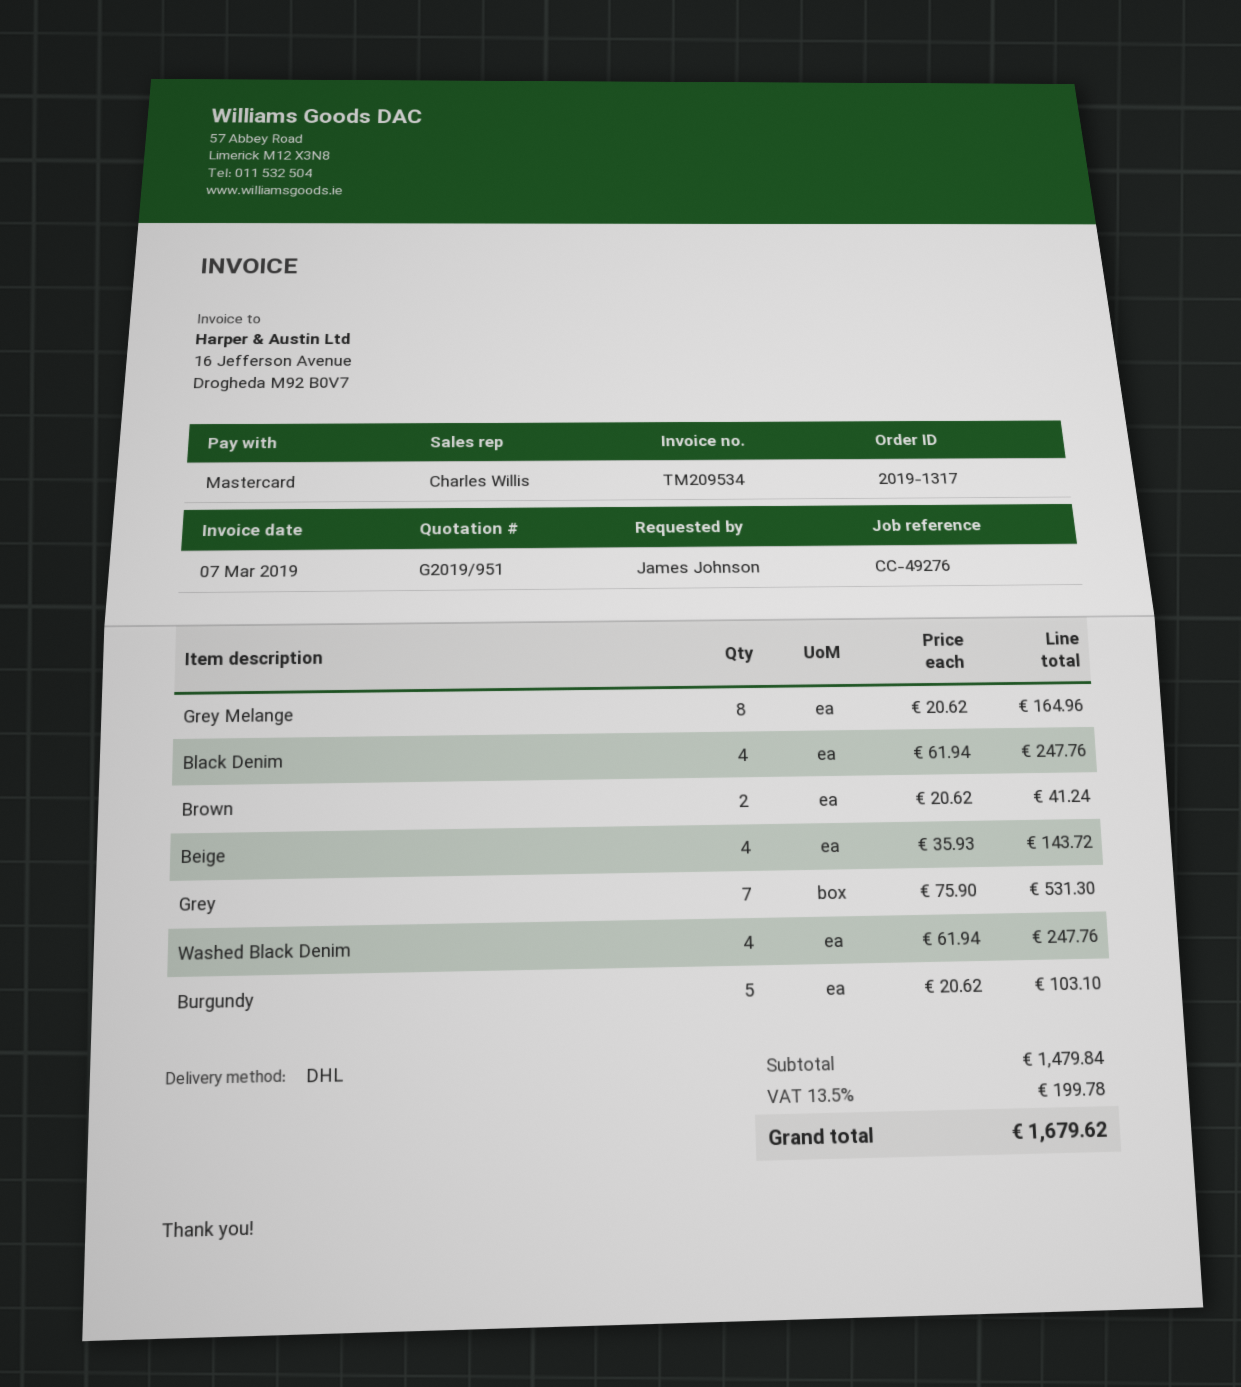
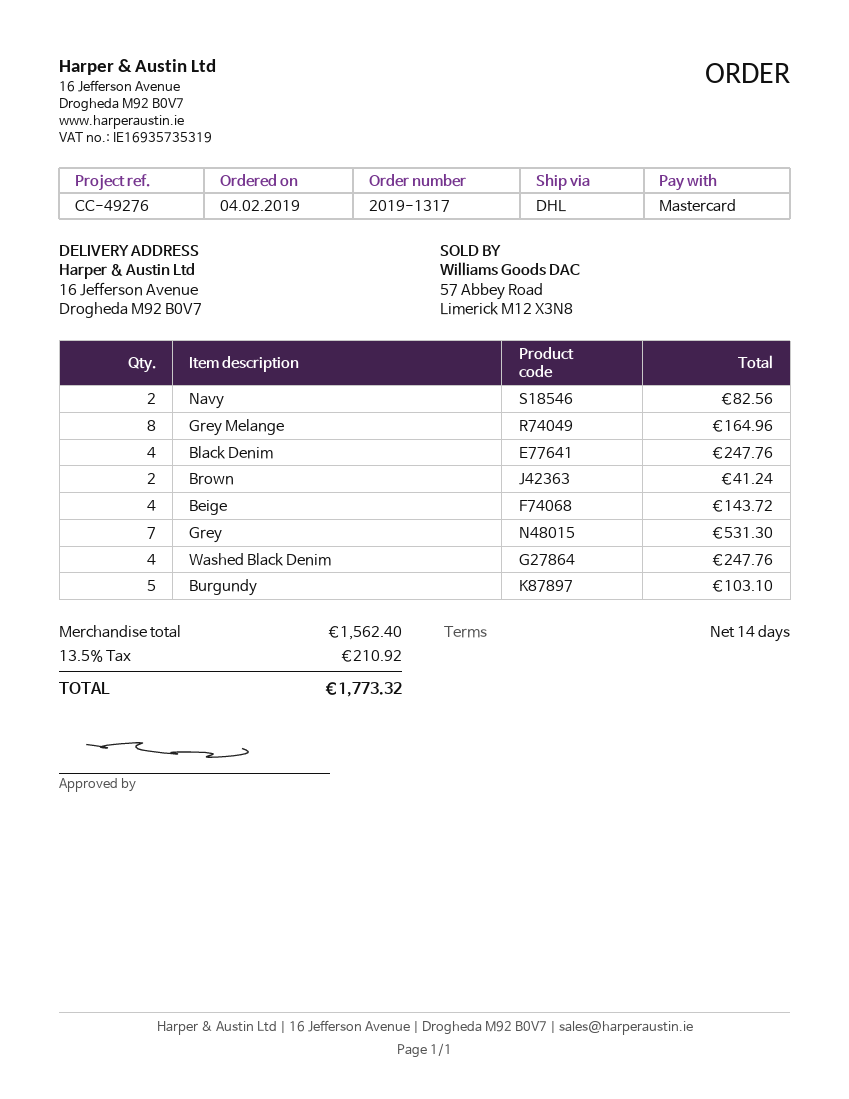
Navy: none -> 2 for 82.56
subtotal: 1479.84 -> 1562.40
tax: 13.5% = 199.78 -> 13.5% = 210.92
total: 1679.62 -> 1773.32

